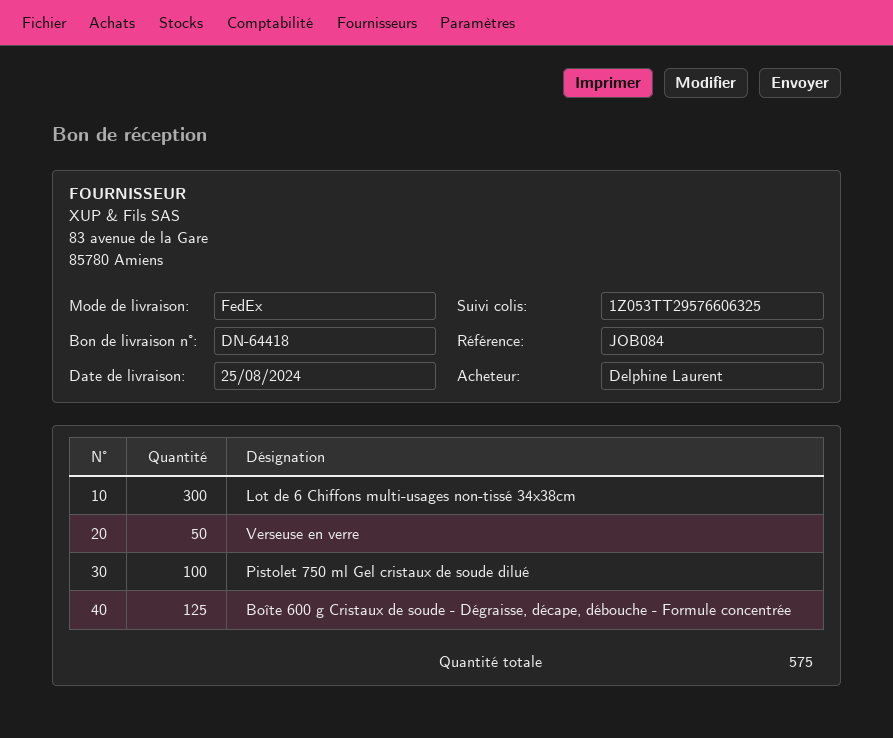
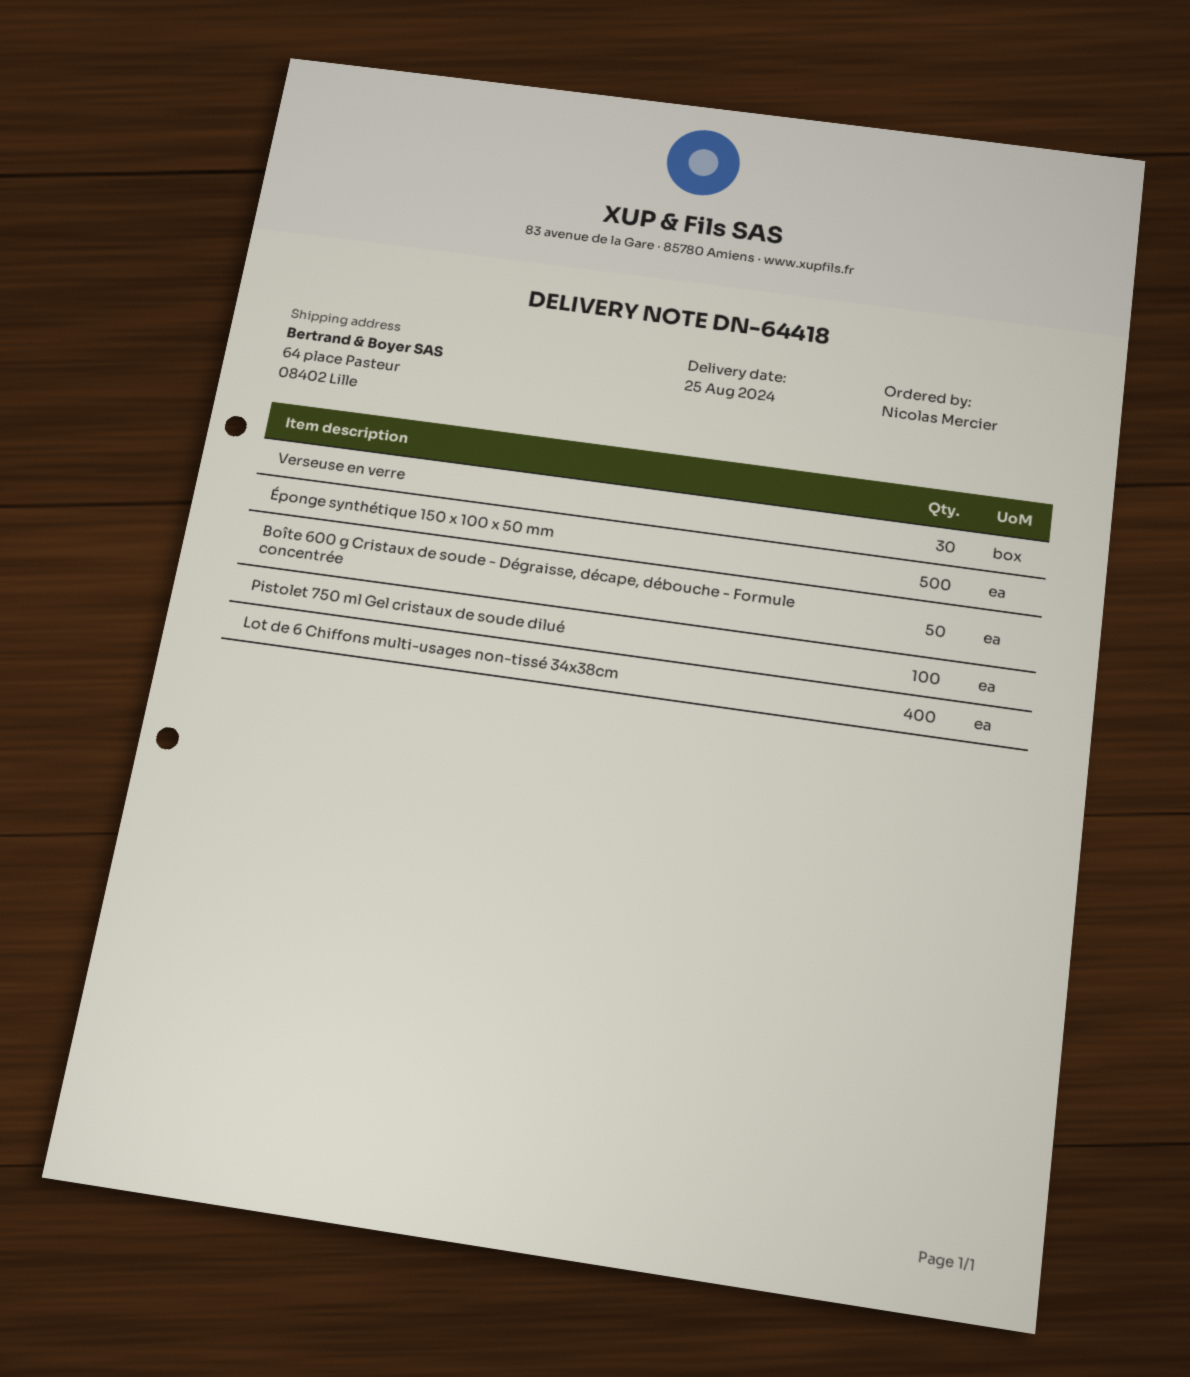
ordered by: Delphine Laurent -> Nicolas Mercier
Lot de 6 Chiffons multi-usages non-tissé 34x38cm: 300 -> 400
Verseuse en verre: 50 -> 30
Boîte 600 g Cristaux de soude - Dégraisse, décape, débouche - Formule concentrée: 125 -> 50
Éponge synthétique 150 x 100 x 50 mm: none -> 500

